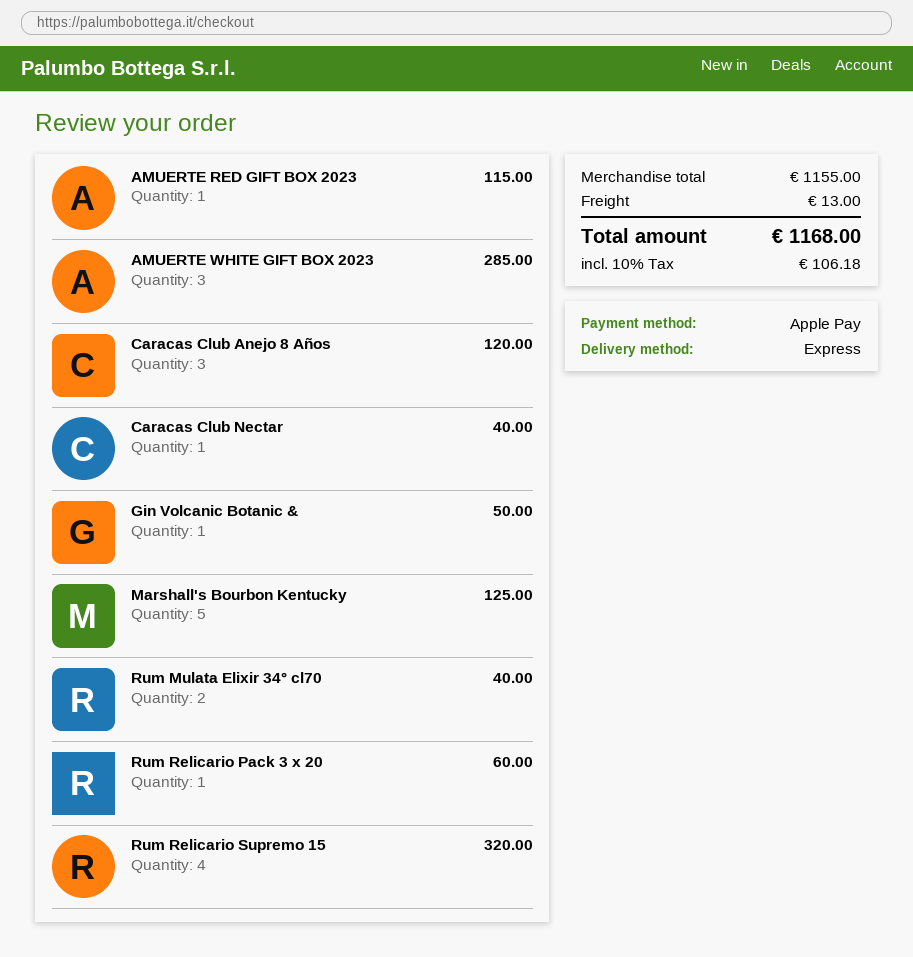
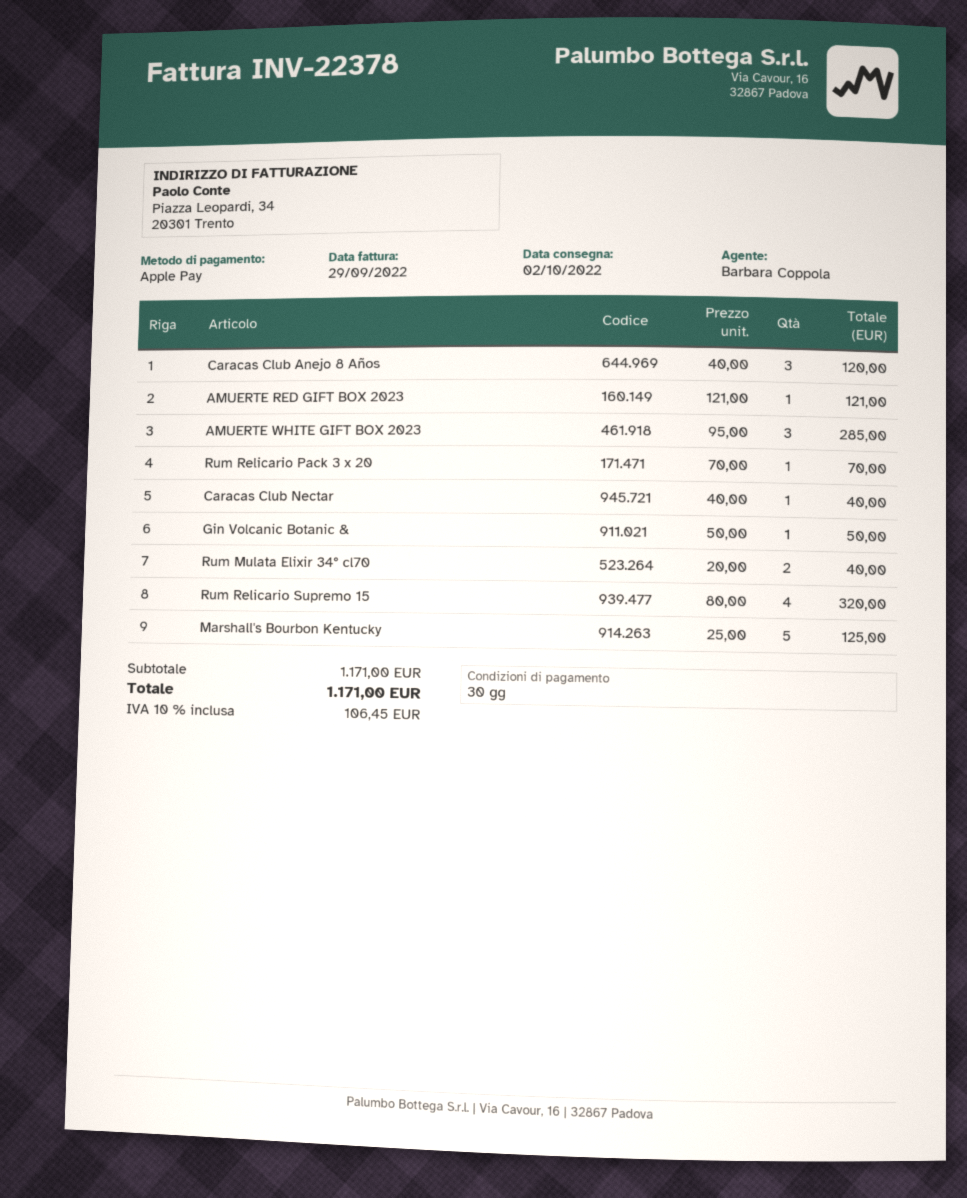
AMUERTE RED GIFT BOX 2023: 1 for 115.00 -> 1 for 121.00
Rum Relicario Pack 3 x 20: 1 for 60.00 -> 1 for 70.00
subtotal: 1155.00 -> 1171.00
shipping: 13.00 -> none
tax: 10% = 106.18 -> 10% = 106.45
total: 1168.00 -> 1171.00

